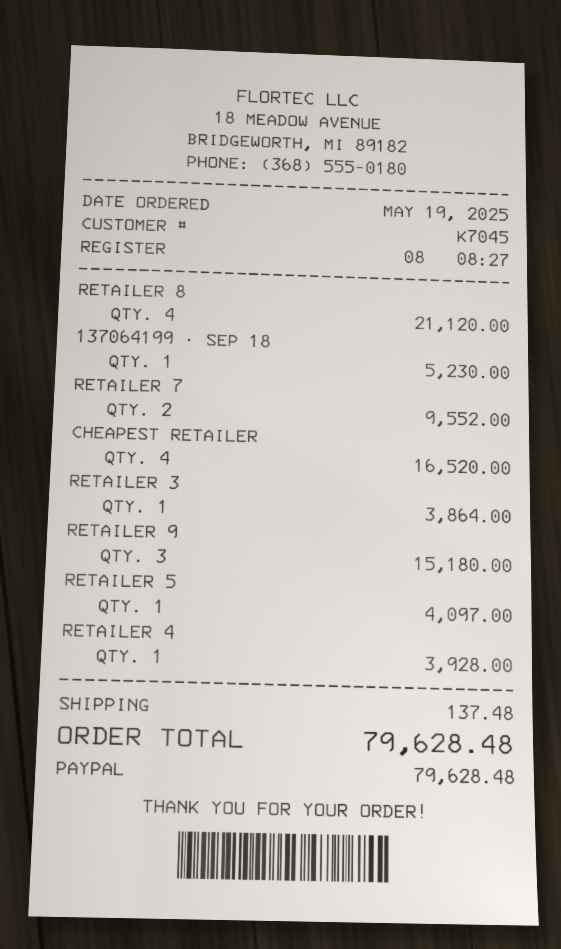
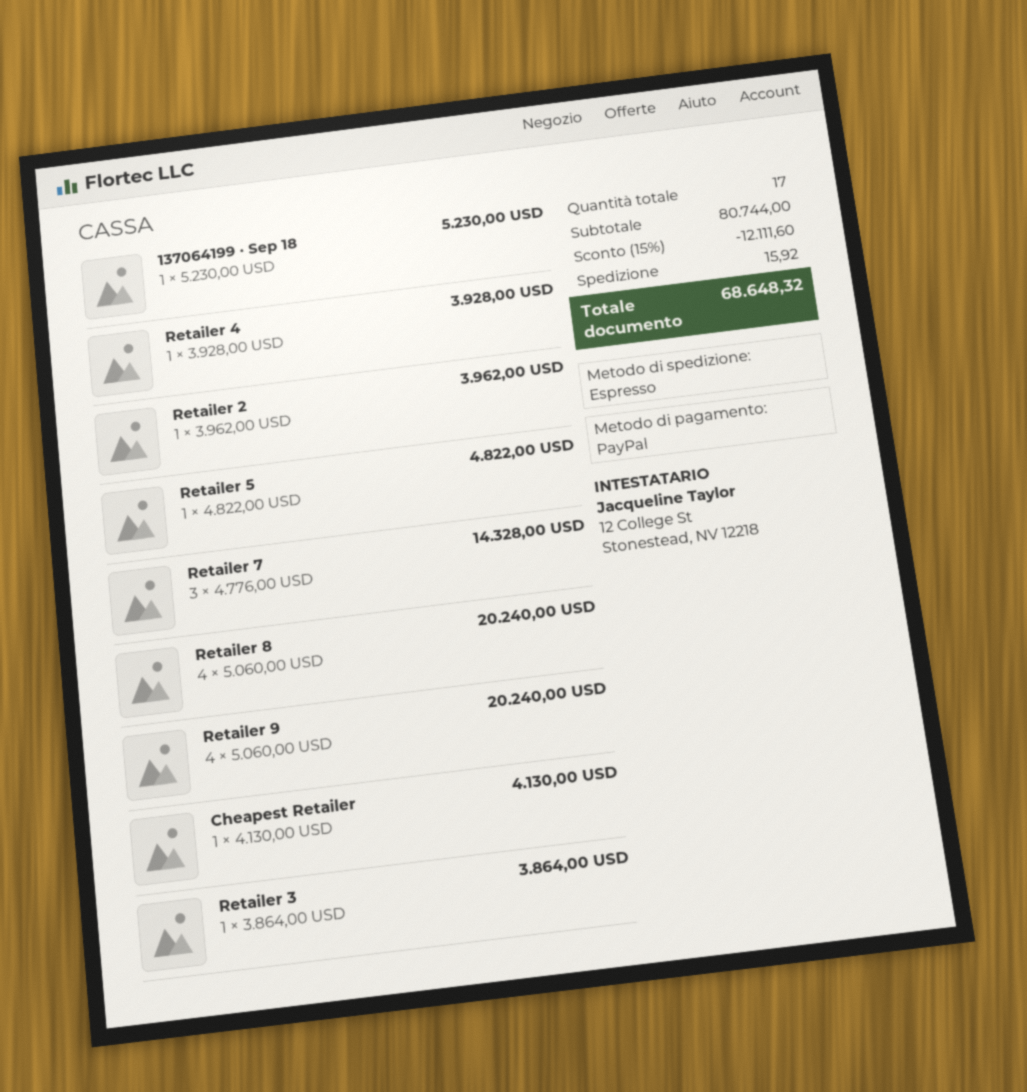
RETAILER 8: 4 for 21120.00 -> 4 for 20240.00
RETAILER 7: 2 for 9552.00 -> 3 for 14328.00
CHEAPEST RETAILER: 4 for 16520.00 -> 1 for 4130.00
RETAILER 9: 3 for 15180.00 -> 4 for 20240.00
RETAILER 5: 1 for 4097.00 -> 1 for 4822.00
Retailer 2: none -> 1 for 3962.00
discount: none -> 15% = 12111.60
shipping: 137.48 -> 15.92
total: 79628.48 -> 68648.32

